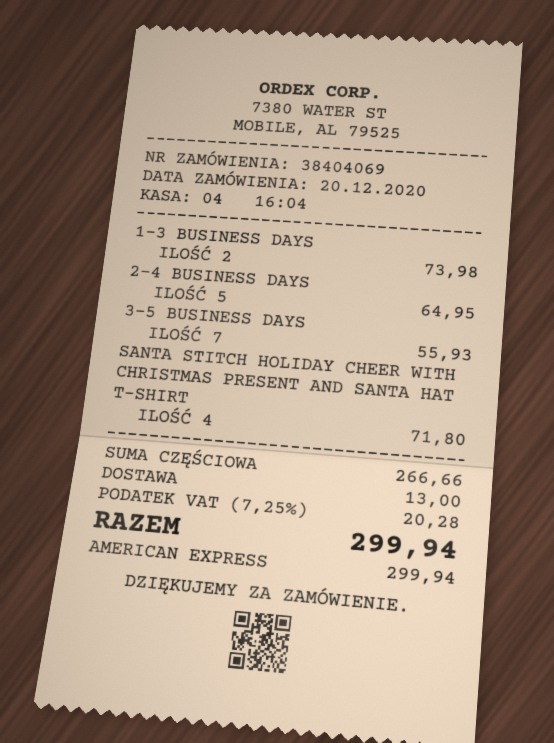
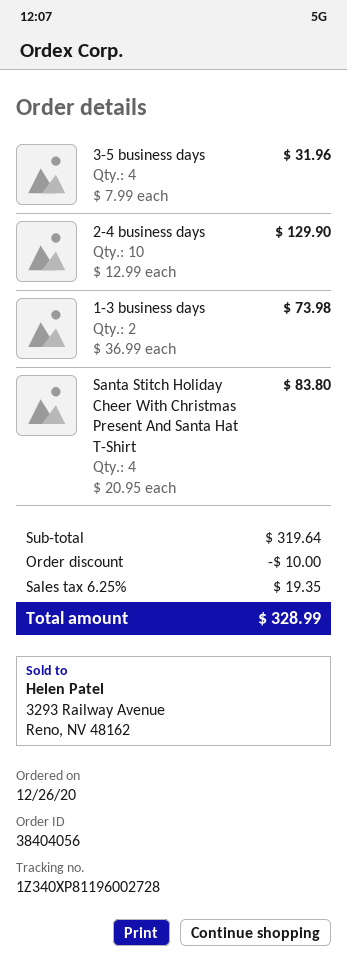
order number: 38404069 -> 38404056
order date: 2020-12-20 -> 2020-12-26
2-4 BUSINESS DAYS: 5 for 64.95 -> 10 for 129.90
3-5 BUSINESS DAYS: 7 for 55.93 -> 4 for 31.96
SANTA STITCH HOLIDAY CHEER WITH CHRISTMAS PRESENT AND SANTA HAT T-SHIRT: 4 for 71.80 -> 4 for 83.80
subtotal: 266.66 -> 319.64
discount: none -> 10.00
shipping: 13.00 -> none
tax: 7.25% = 20.28 -> 6.25% = 19.35
total: 299.94 -> 328.99

